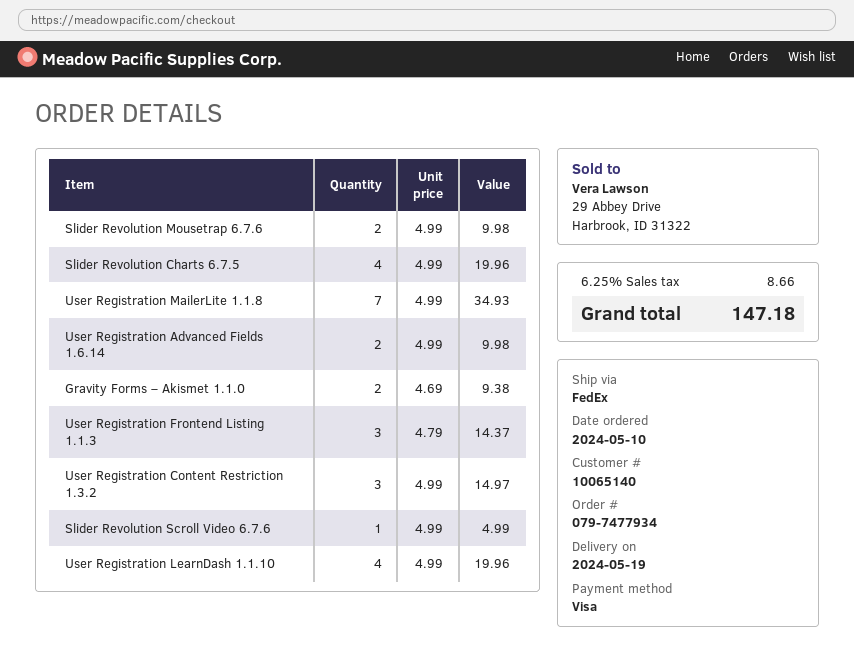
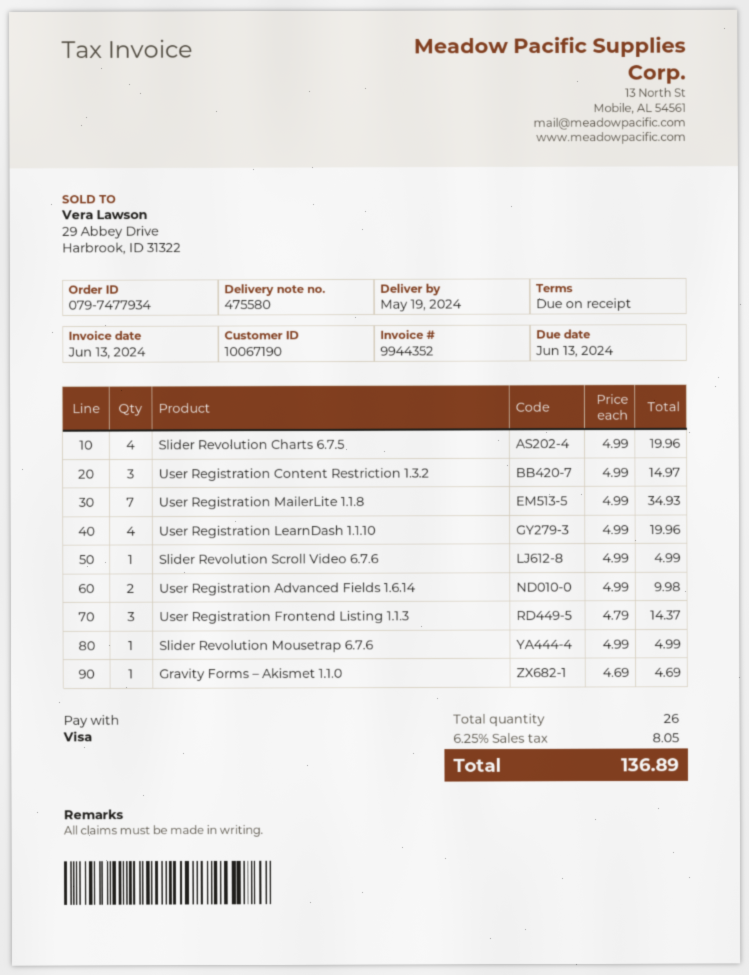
customer number: 10065140 -> 10067190
Slider Revolution Mousetrap 6.7.6: 2 x 4.99 = 9.98 -> 1 x 4.99 = 4.99
Gravity Forms – Akismet 1.1.0: 2 x 4.69 = 9.38 -> 1 x 4.69 = 4.69
tax: 6.25% = 8.66 -> 6.25% = 8.05
total: 147.18 -> 136.89

